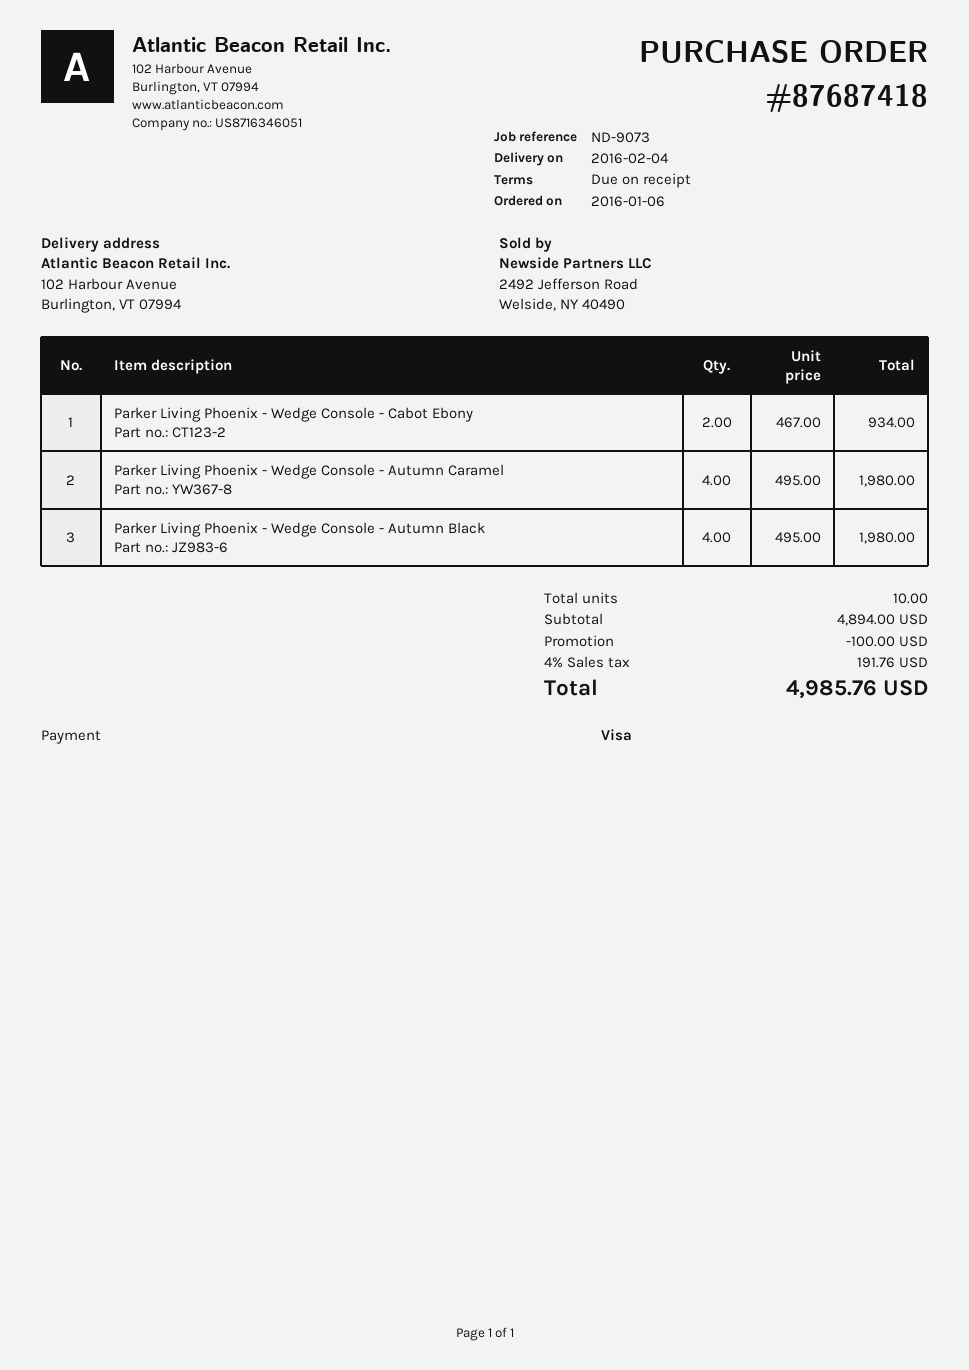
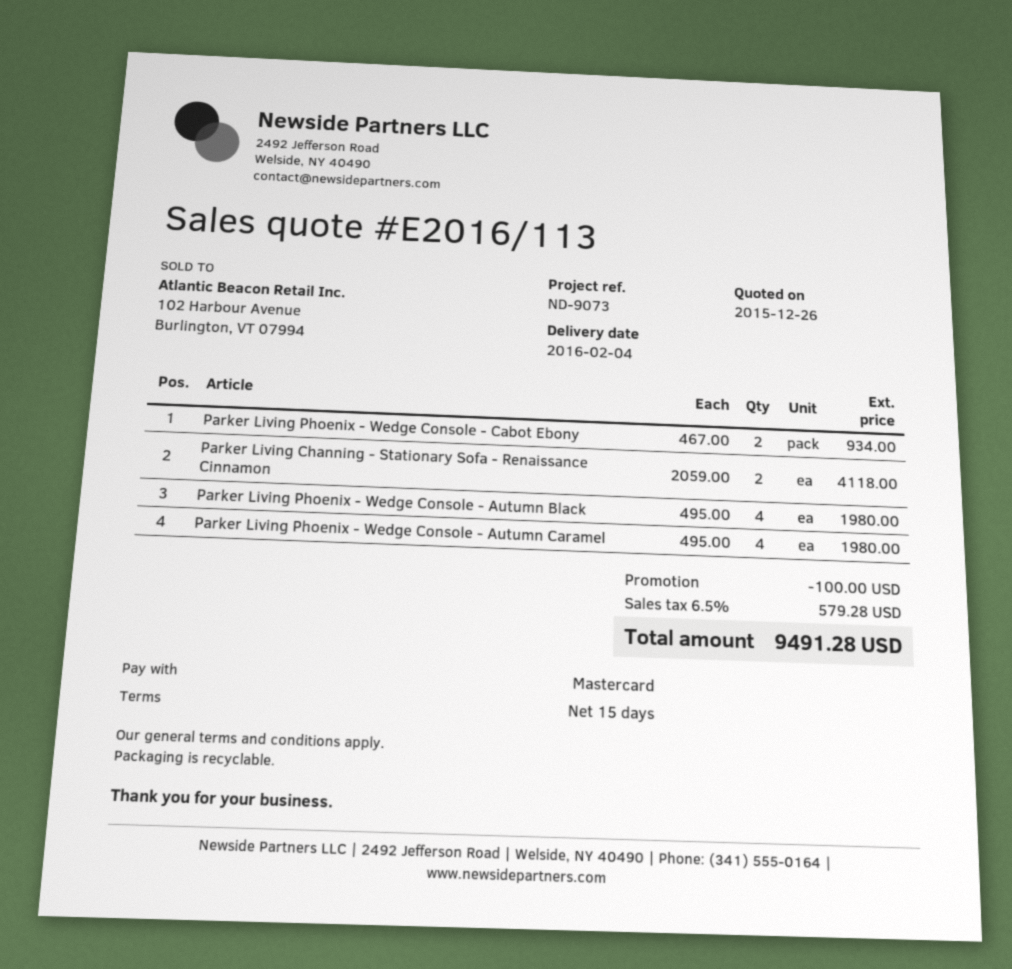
payment terms: on receipt -> 15 days
payment method: Visa -> Mastercard
Parker Living Channing - Stationary Sofa - Renaissance Cinnamon: none -> 2 x 2059.00 = 4118.00
tax: 4% = 191.76 -> 6.5% = 579.28
total: 4985.76 -> 9491.28

